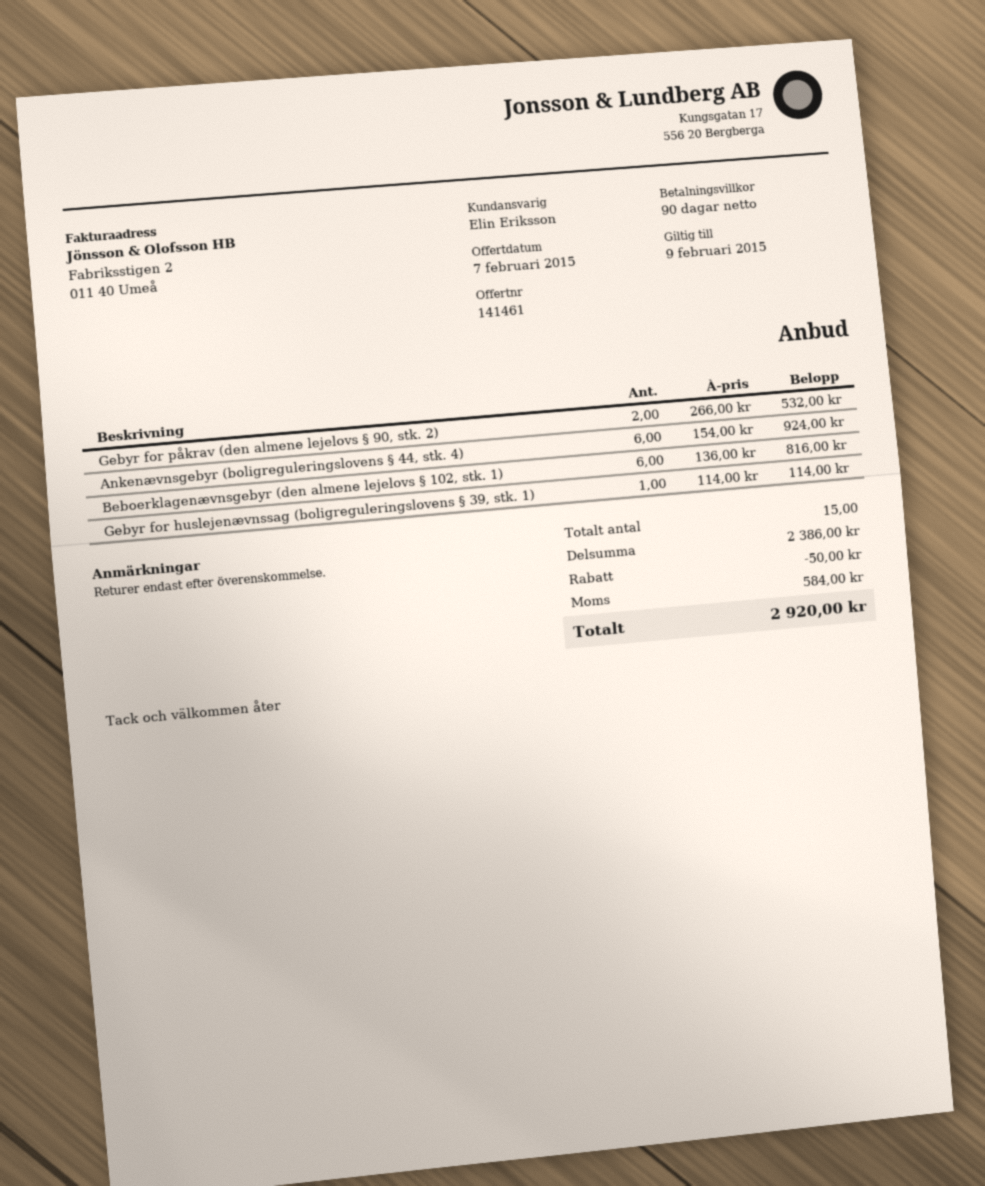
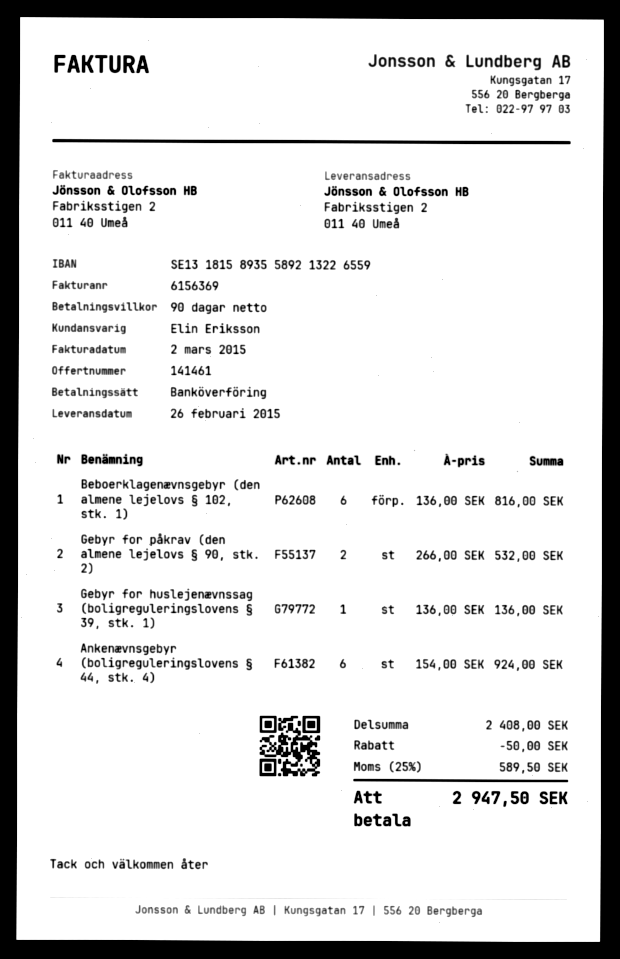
Gebyr for huslejenævnssag (boligreguleringslovens § 39, stk. 1): 1 x 114.00 = 114.00 -> 1 x 136.00 = 136.00
subtotal: 2386.00 -> 2408.00
tax: 584.00 -> 589.50
total: 2920.00 -> 2947.50

